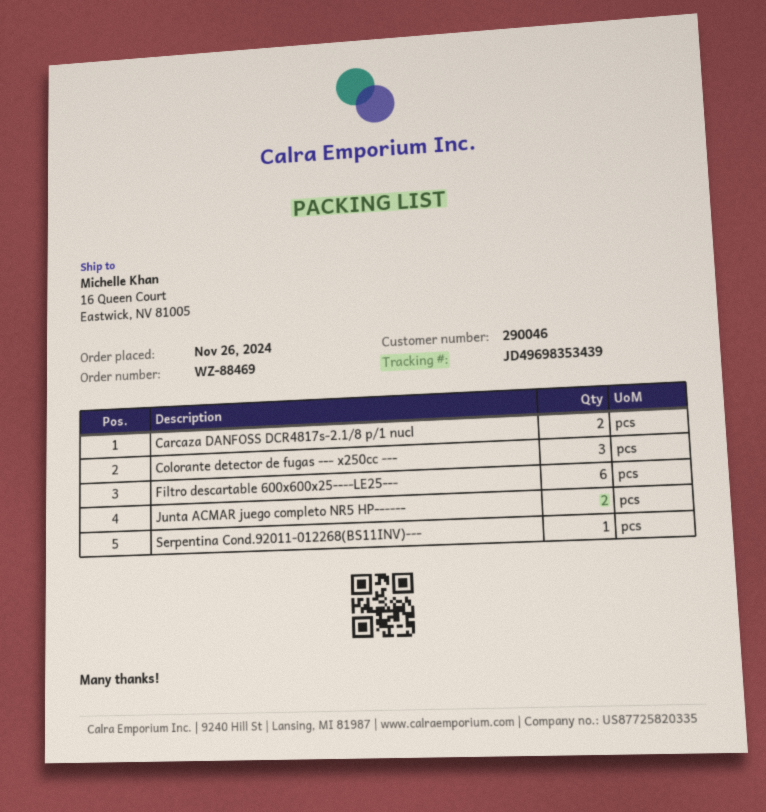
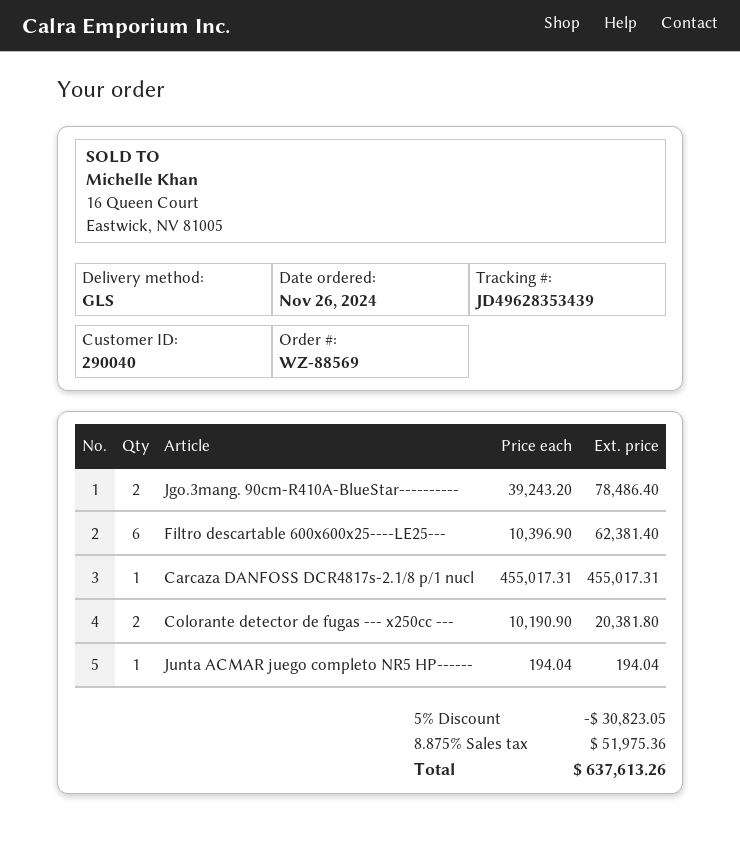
order number: WZ-88469 -> WZ-88569
customer number: 290046 -> 290040
tracking number: JD49698353439 -> JD49628353439
Carcaza DANFOSS DCR4817s-2.1/8 p/1 nucl: 2 -> 1
Colorante detector de fugas --- x250cc ---: 3 -> 2
Junta ACMAR juego completo NR5 HP------: 2 -> 1
Serpentina Cond.92011-012268(BS11INV)---: 1 -> none
Jgo.3mang. 90cm-R410A-BlueStar----------: none -> 2

